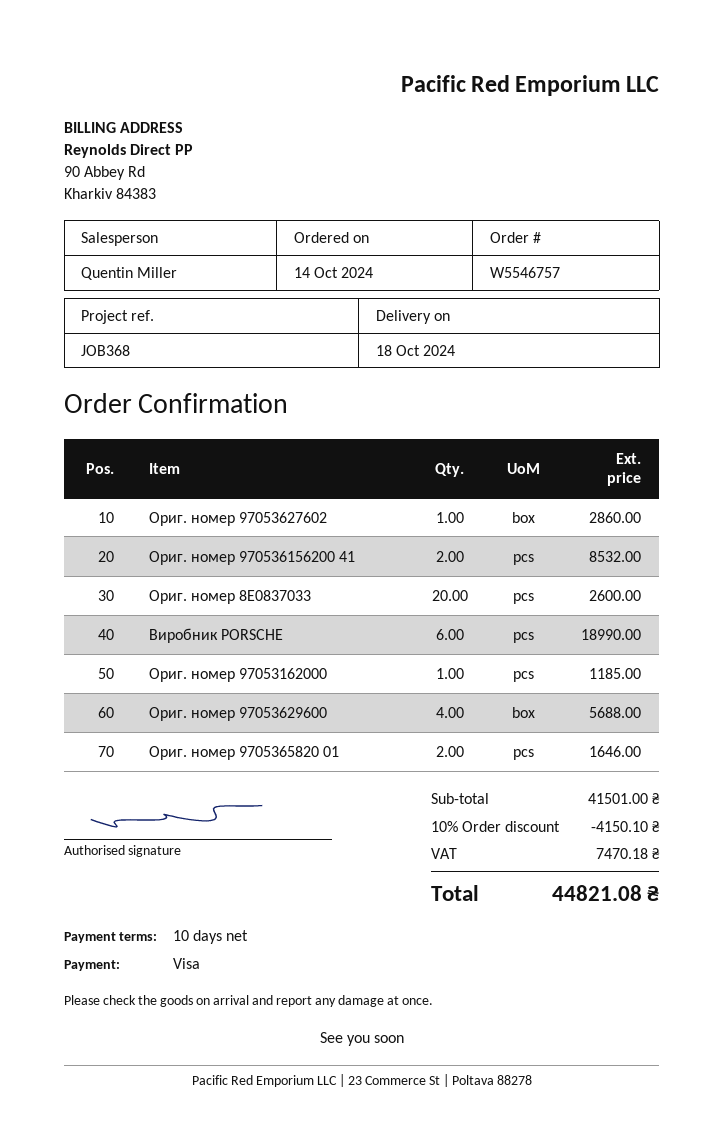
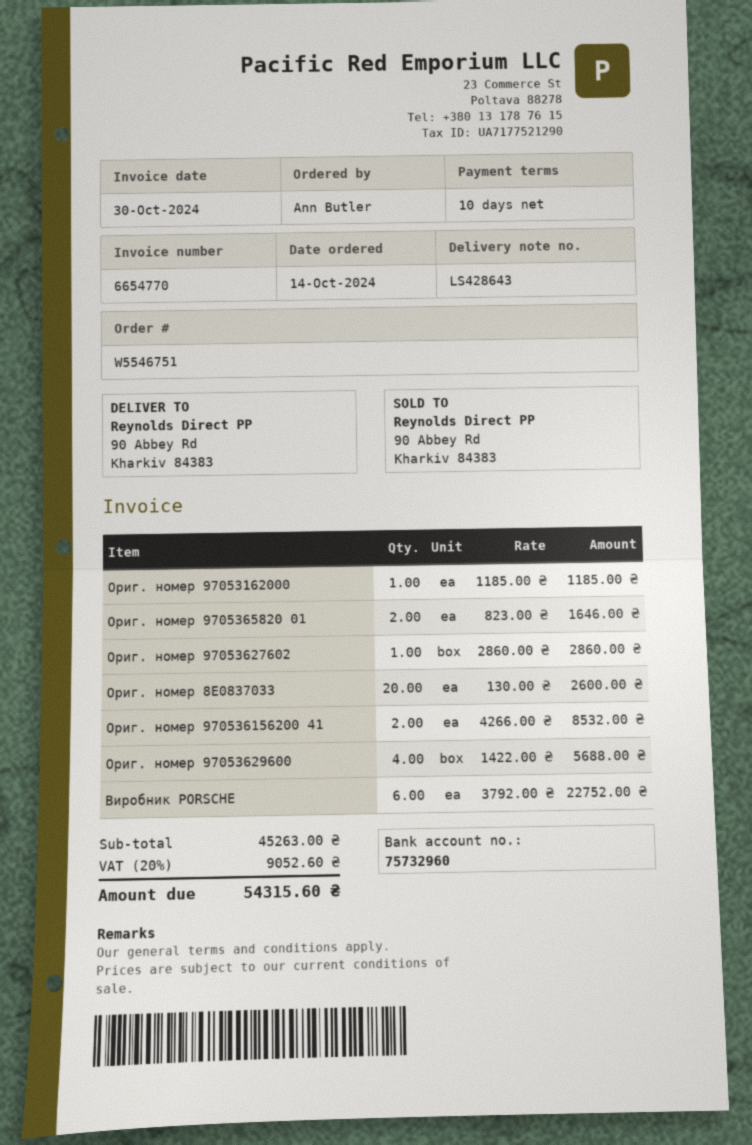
order number: W5546757 -> W5546751
Виробник PORSCHE: 6 for 18990.00 -> 6 for 22752.00
subtotal: 41501.00 -> 45263.00
discount: 10% = 4150.10 -> none
tax: 7470.18 -> 9052.60
total: 44821.08 -> 54315.60

